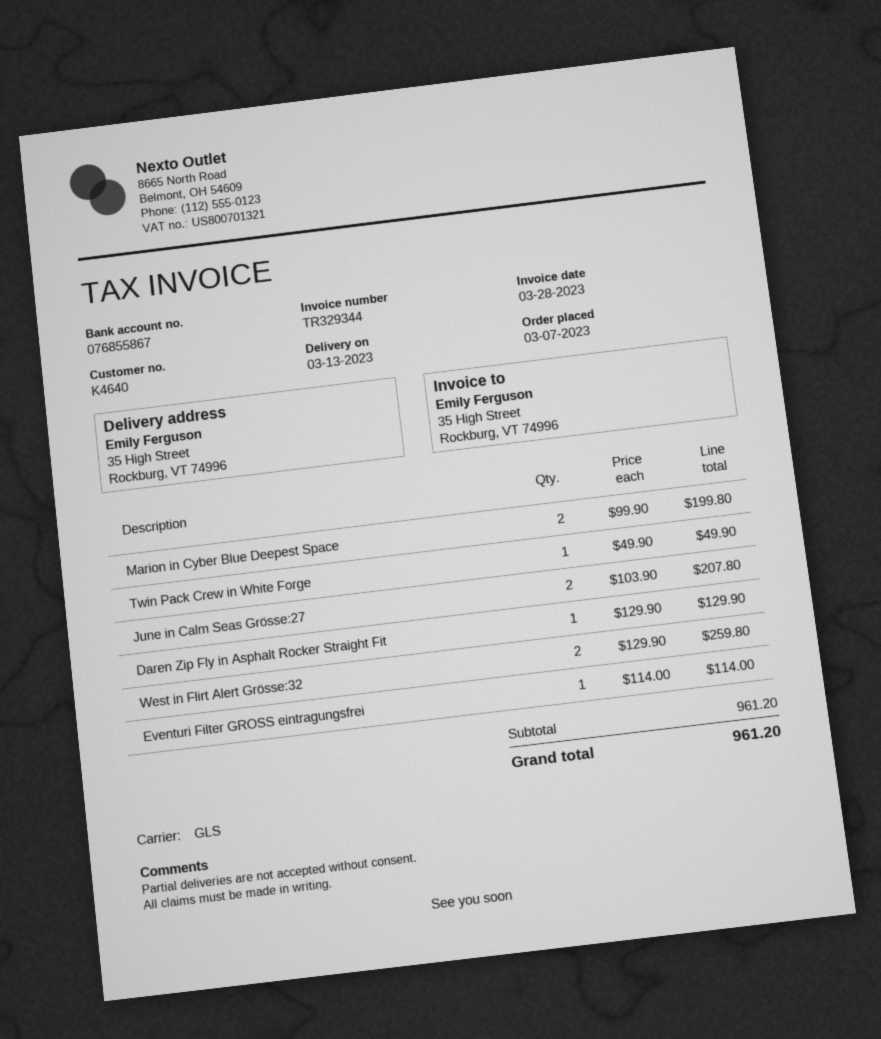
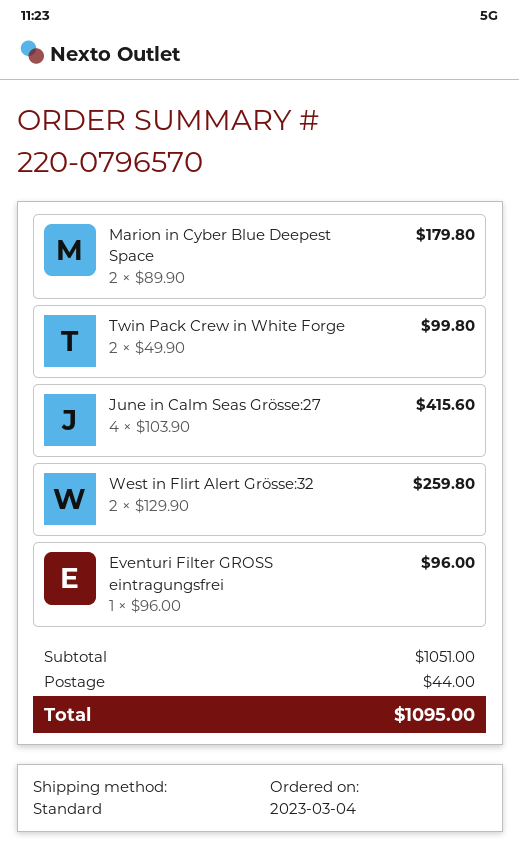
order date: 2023-03-07 -> 2023-03-04
shipping method: GLS -> standard
Marion in Cyber Blue Deepest Space: 2 x 99.90 = 199.80 -> 2 x 89.90 = 179.80
Twin Pack Crew in White Forge: 1 x 49.90 = 49.90 -> 2 x 49.90 = 99.80
June in Calm Seas Grösse:27: 2 x 103.90 = 207.80 -> 4 x 103.90 = 415.60
Daren Zip Fly in Asphalt Rocker Straight Fit: 1 x 129.90 = 129.90 -> none
Eventuri Filter GROSS eintragungsfrei: 1 x 114.00 = 114.00 -> 1 x 96.00 = 96.00
subtotal: 961.20 -> 1051.00
shipping: none -> 44.00
total: 961.20 -> 1095.00

